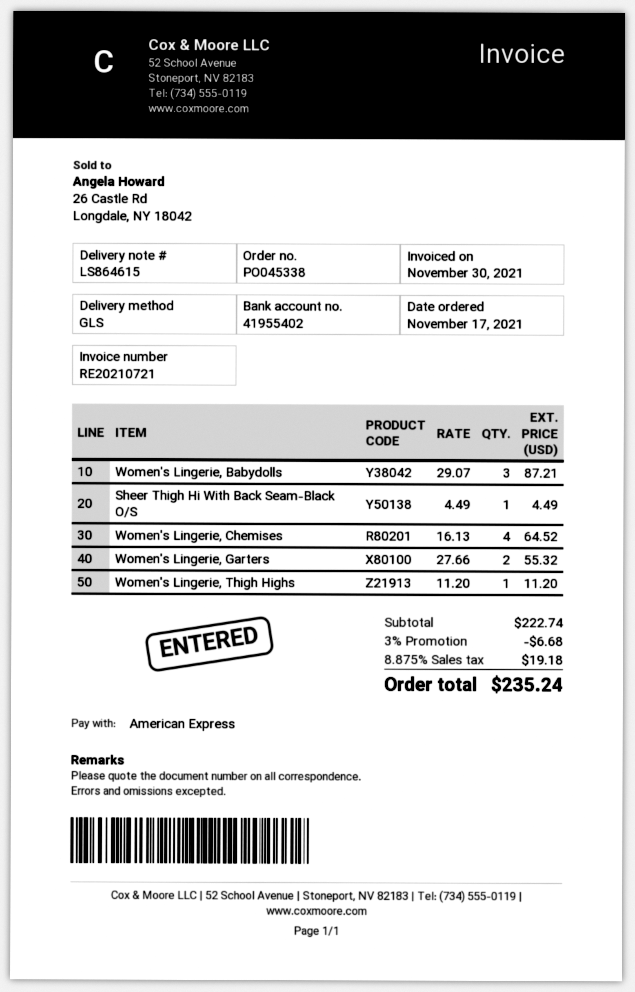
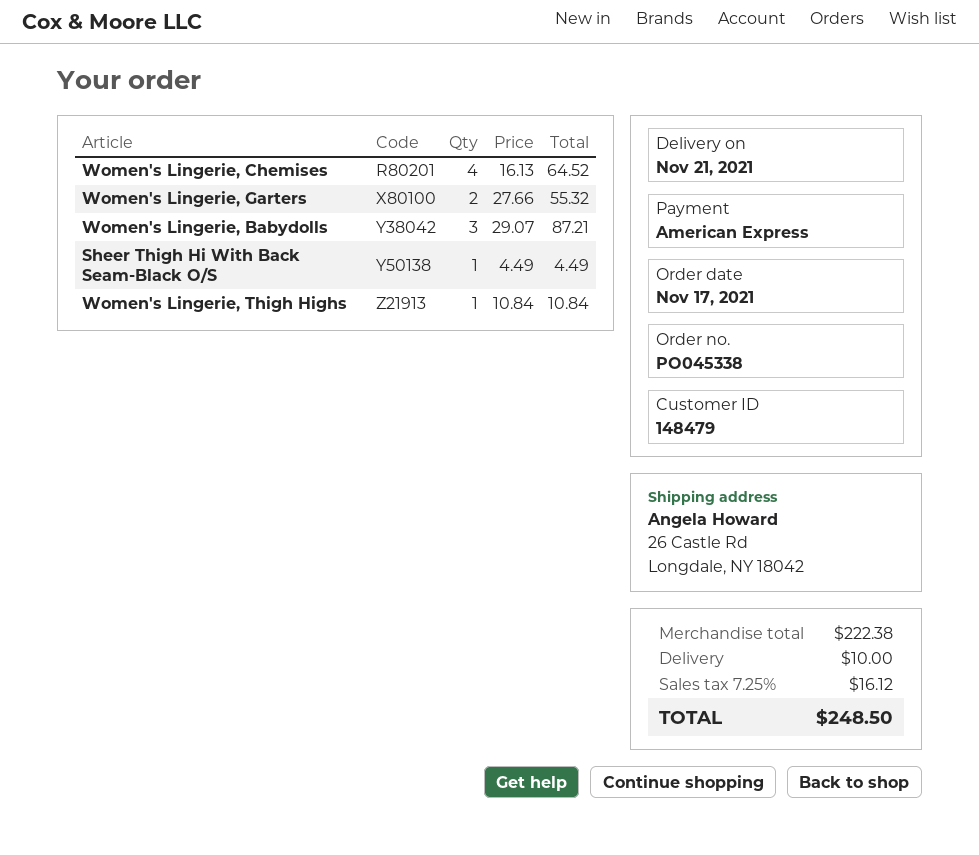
Women's Lingerie, Thigh Highs: 1 x 11.20 = 11.20 -> 1 x 10.84 = 10.84
subtotal: 222.74 -> 222.38
discount: 3% = 6.68 -> none
shipping: none -> 10.00
tax: 8.875% = 19.18 -> 7.25% = 16.12
total: 235.24 -> 248.50

